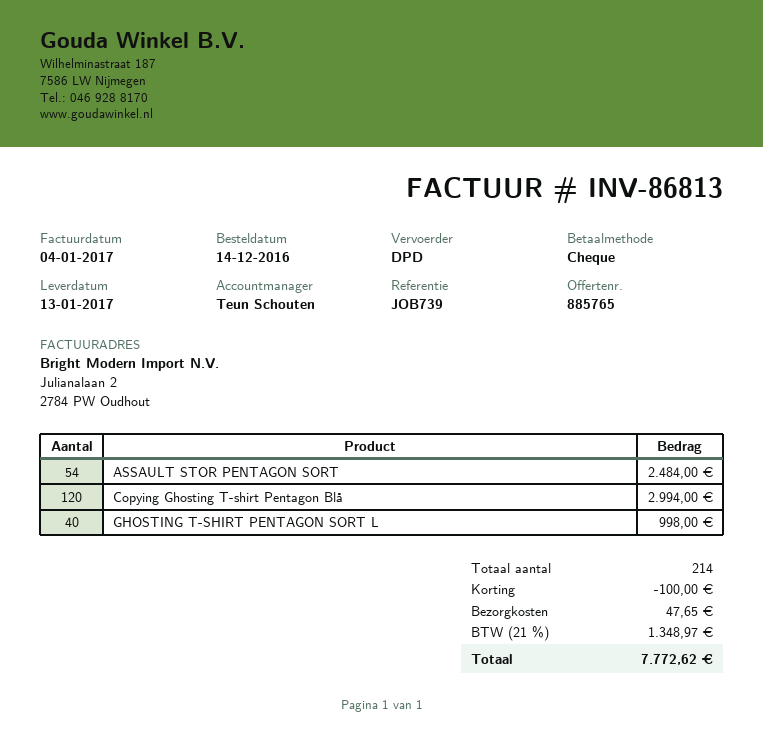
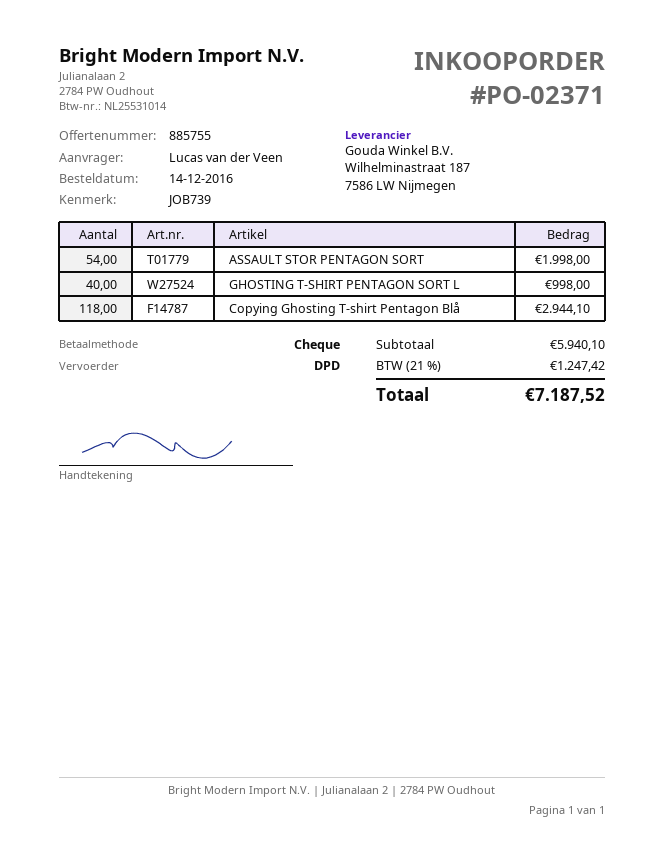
quote number: 885765 -> 885755
ASSAULT STOR PENTAGON SORT: 54 for 2484.00 -> 54 for 1998.00
Copying Ghosting T-shirt Pentagon Blå: 120 for 2994.00 -> 118 for 2944.10
discount: 100.00 -> none
shipping: 47.65 -> none
tax: 21% = 1348.97 -> 21% = 1247.42
total: 7772.62 -> 7187.52

